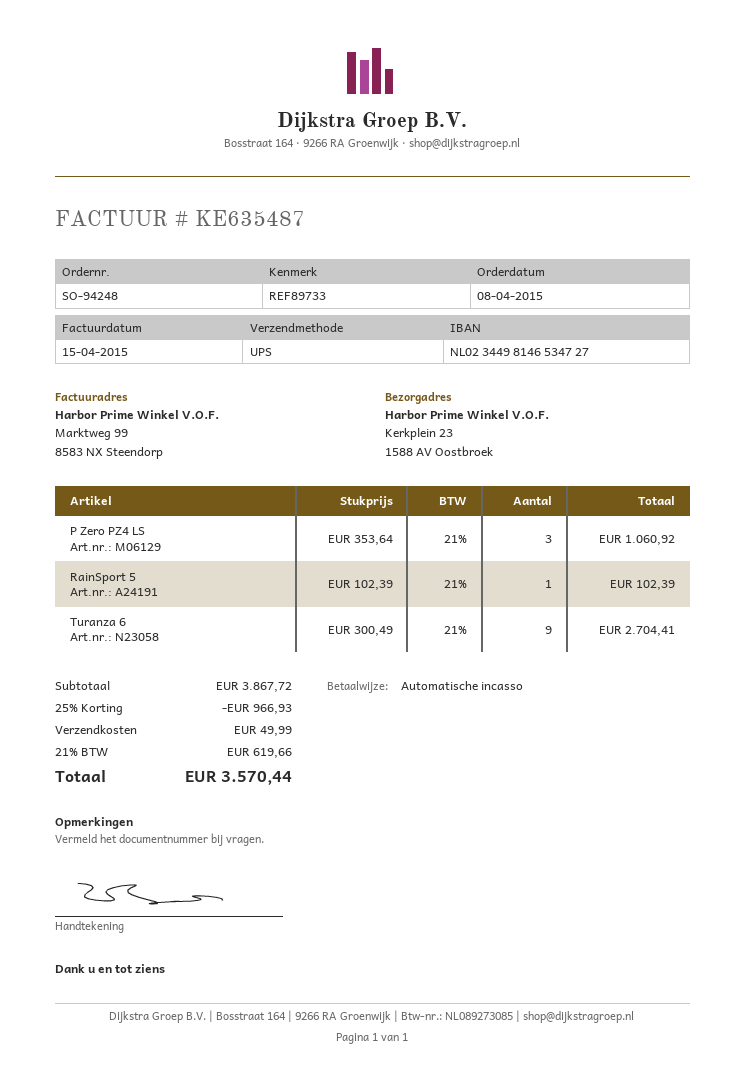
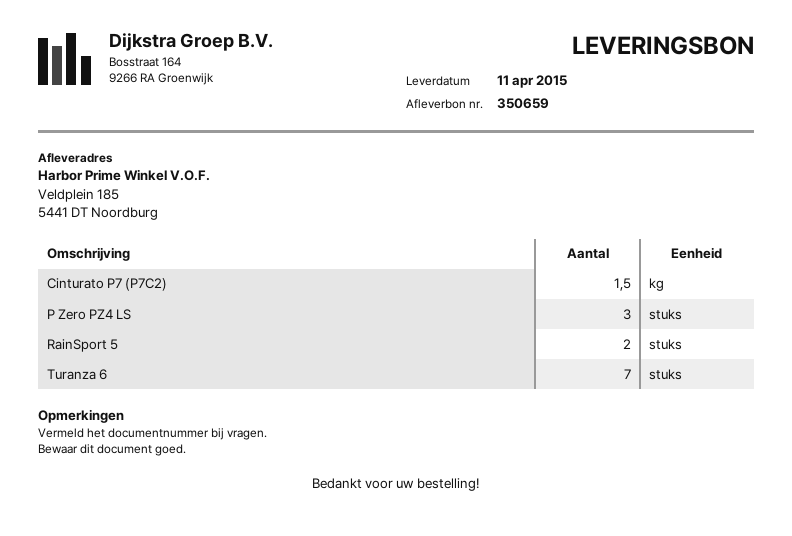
ship to: Kerkplein 23, 1588 AV Oostbroek -> Veldplein 185, 5441 DT Noordburg
RainSport 5: 1 -> 2
Turanza 6: 9 -> 7
Cinturato P7 (P7C2): none -> 1.5

